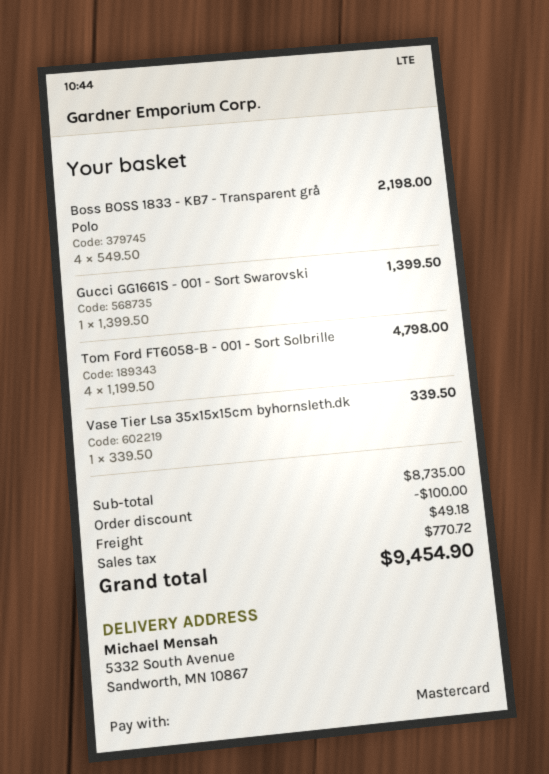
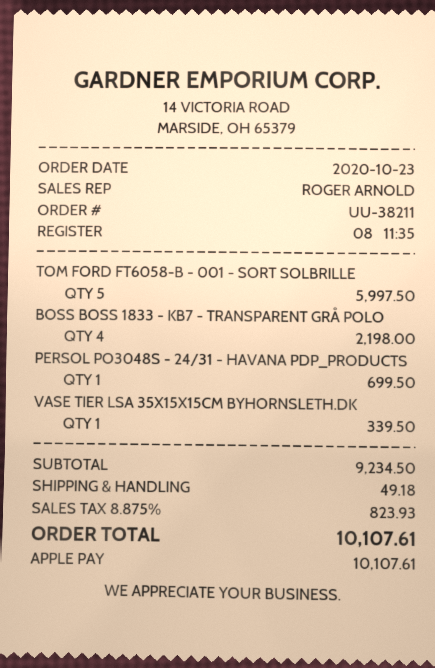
payment method: Mastercard -> Apple Pay
Gucci GG1661S - 001 - Sort Swarovski: 1 for 1399.50 -> none
Tom Ford FT6058-B - 001 - Sort Solbrille: 4 for 4798.00 -> 5 for 5997.50
PERSOL PO3048S - 24/31 - HAVANA PDP_PRODUCTS: none -> 1 for 699.50
subtotal: 8735.00 -> 9234.50
discount: 100.00 -> none
tax: 770.72 -> 823.93
total: 9454.90 -> 10107.61

